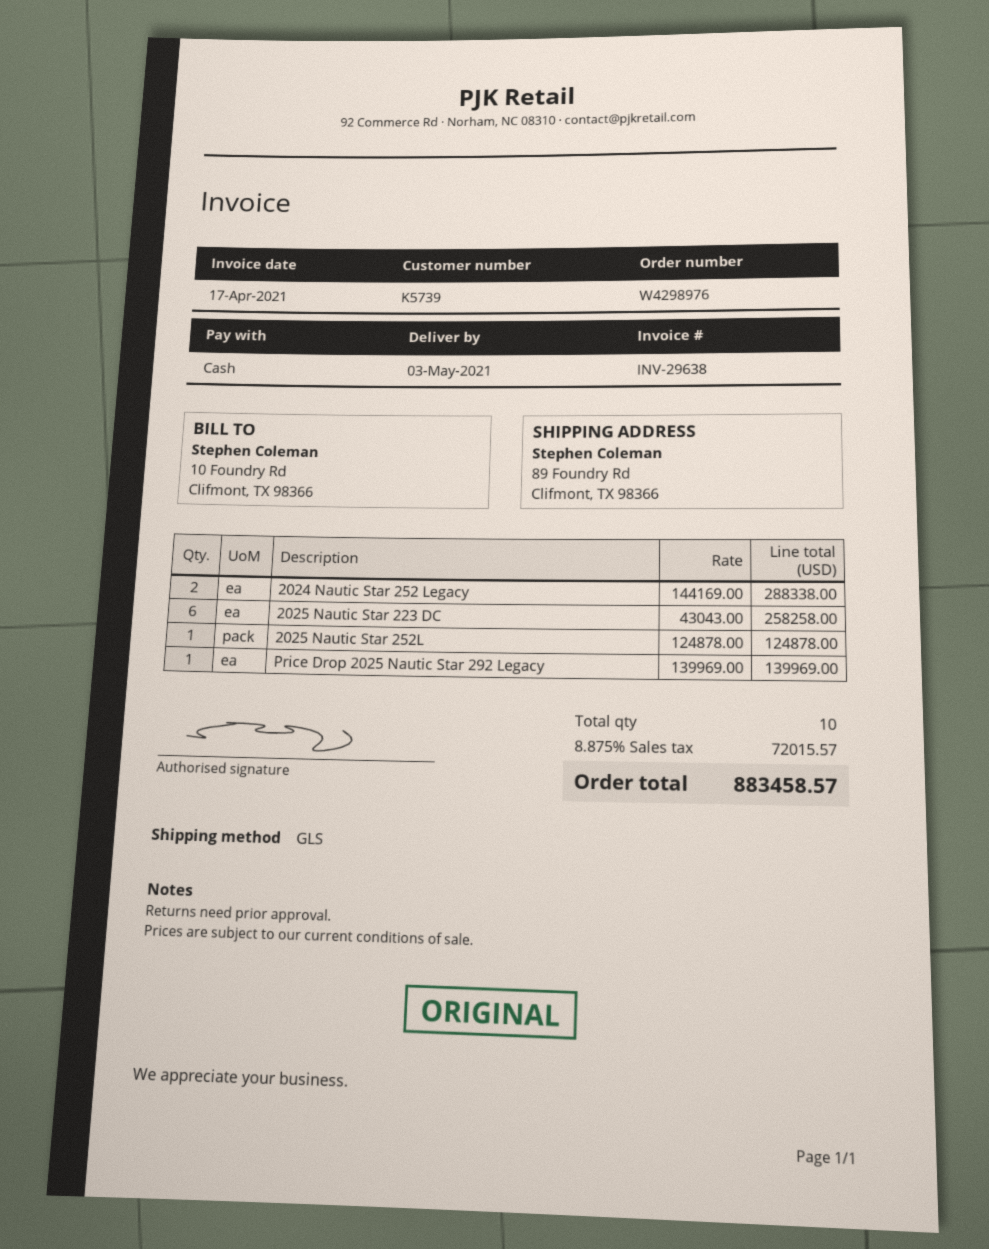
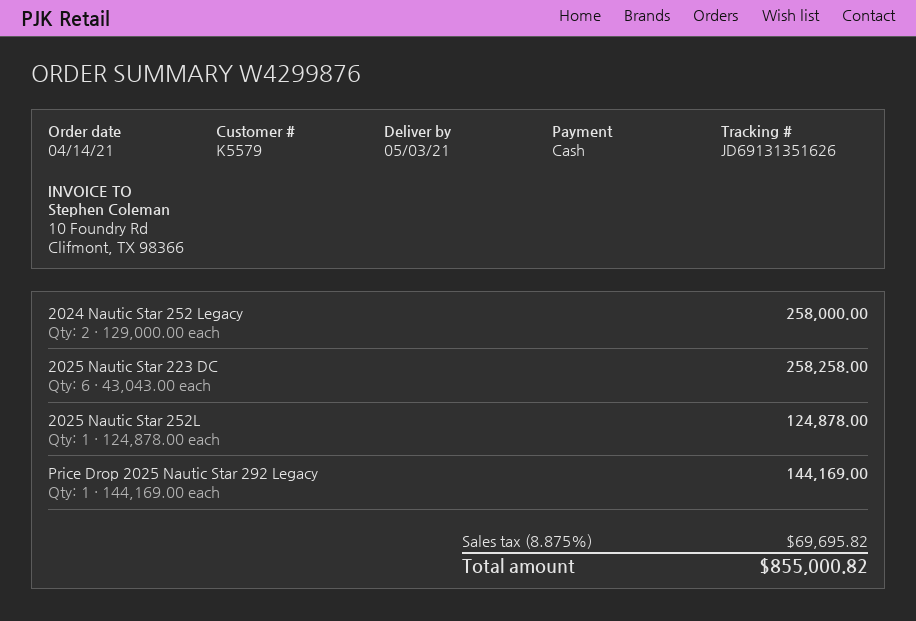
order number: W4298976 -> W4299876
customer number: K5739 -> K5579
2024 Nautic Star 252 Legacy: 2 x 144169.00 = 288338.00 -> 2 x 129000.00 = 258000.00
Price Drop 2025 Nautic Star 292 Legacy: 1 x 139969.00 = 139969.00 -> 1 x 144169.00 = 144169.00
tax: 8.875% = 72015.57 -> 8.875% = 69695.82
total: 883458.57 -> 855000.82

